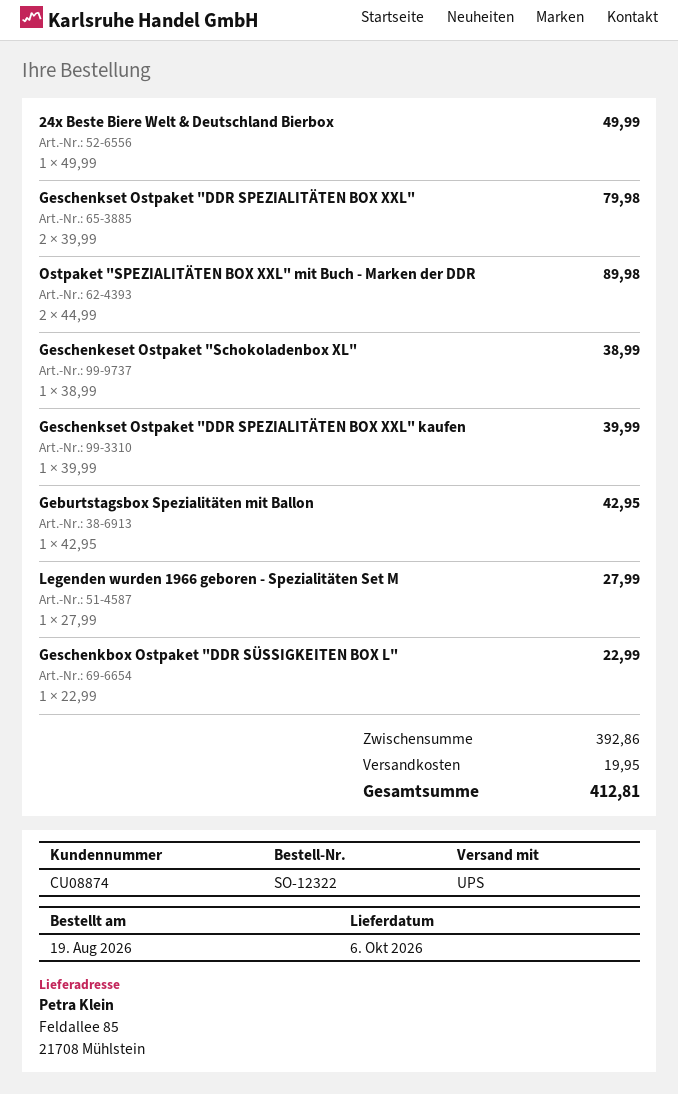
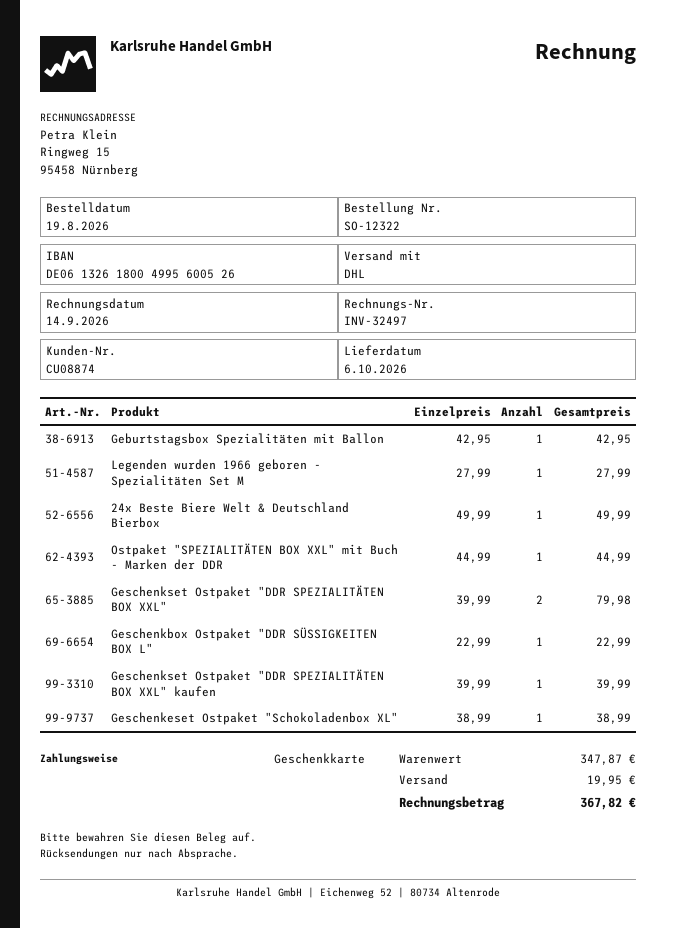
shipping method: UPS -> DHL
Ostpaket "SPEZIALITÄTEN BOX XXL" mit Buch - Marken der DDR: 2 x 44.99 = 89.98 -> 1 x 44.99 = 44.99
subtotal: 392.86 -> 347.87
total: 412.81 -> 367.82

